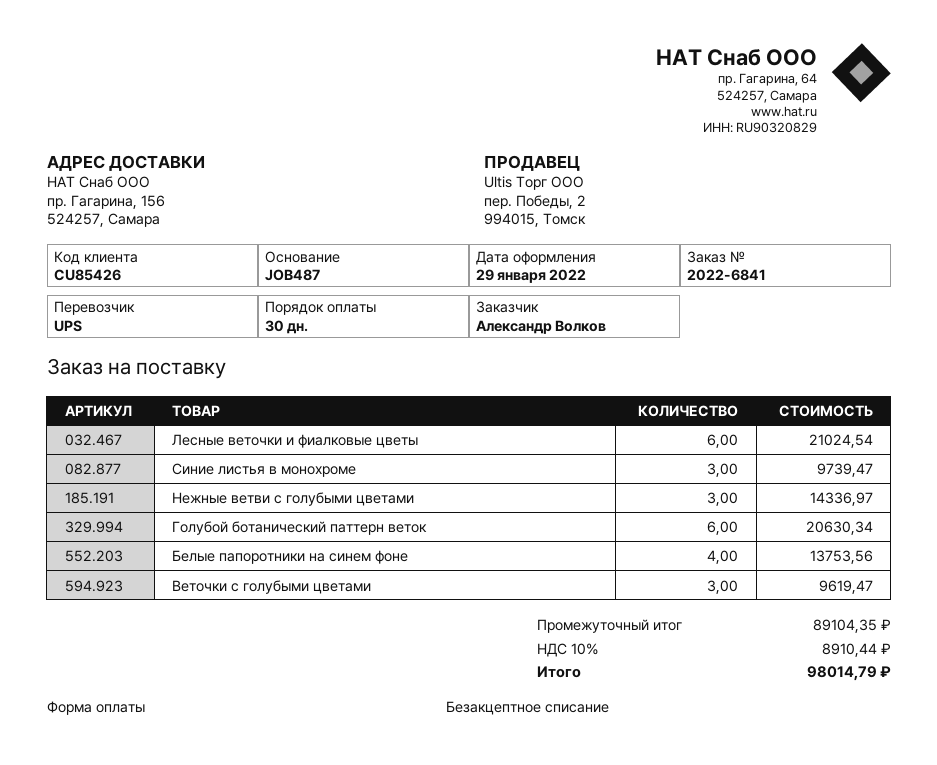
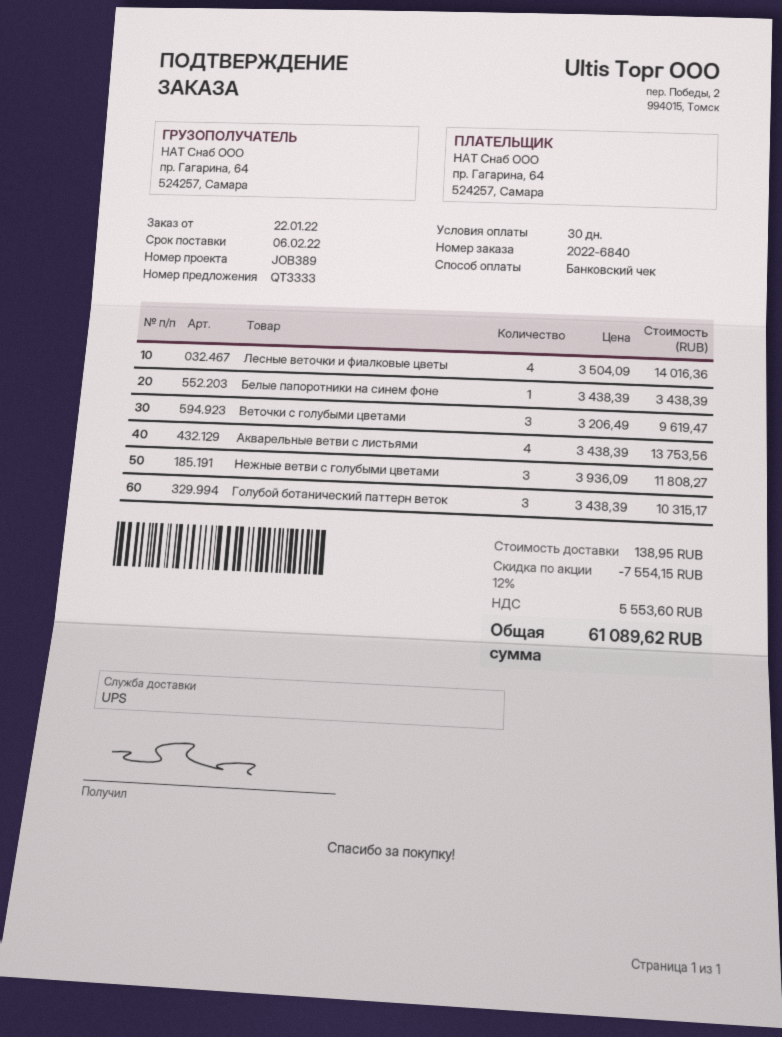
order number: 2022-6841 -> 2022-6840
order date: 2022-01-29 -> 2022-01-22
reference: JOB487 -> JOB389
payment method: direct debit -> cheque
ship to: пр. Гагарина, 156, 524257, Самара -> пр. Гагарина, 64, 524257, Самара
Лесные веточки и фиалковые цветы: 6 for 21024.54 -> 4 for 14016.36
Синие листья в монохроме: 3 for 9739.47 -> none
Нежные ветви с голубыми цветами: 3 for 14336.97 -> 3 for 11808.27
Голубой ботанический паттерн веток: 6 for 20630.34 -> 3 for 10315.17
Белые папоротники на синем фоне: 4 for 13753.56 -> 1 for 3438.39
Акварельные ветви с листьями: none -> 4 for 13753.56
discount: none -> 12% = 7554.15
shipping: none -> 138.95
tax: 8910.44 -> 5553.60
total: 98014.79 -> 61089.62

